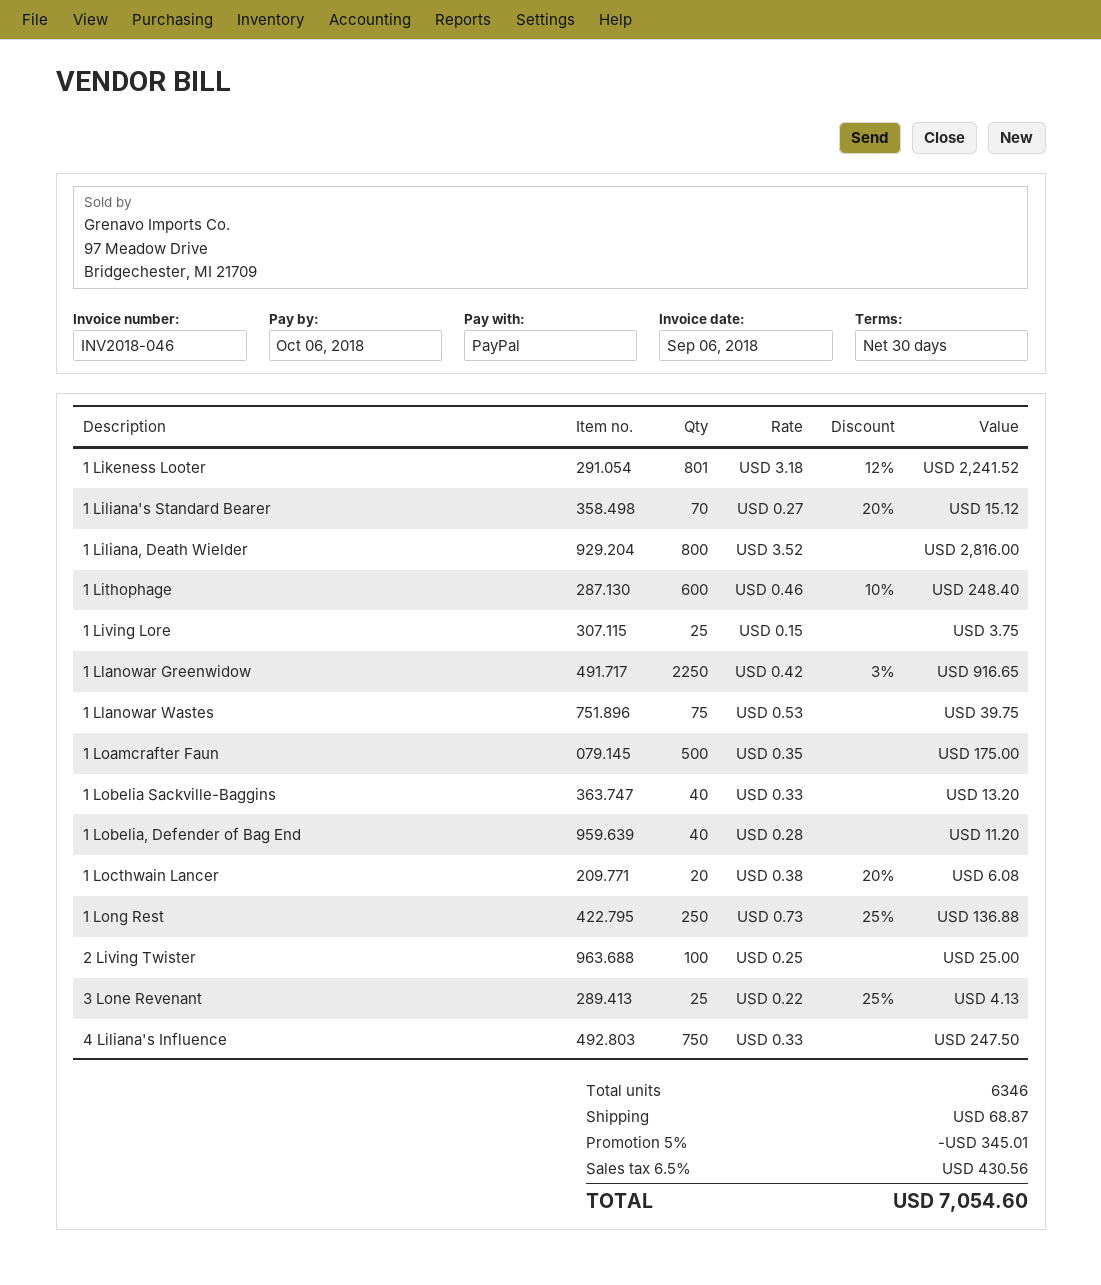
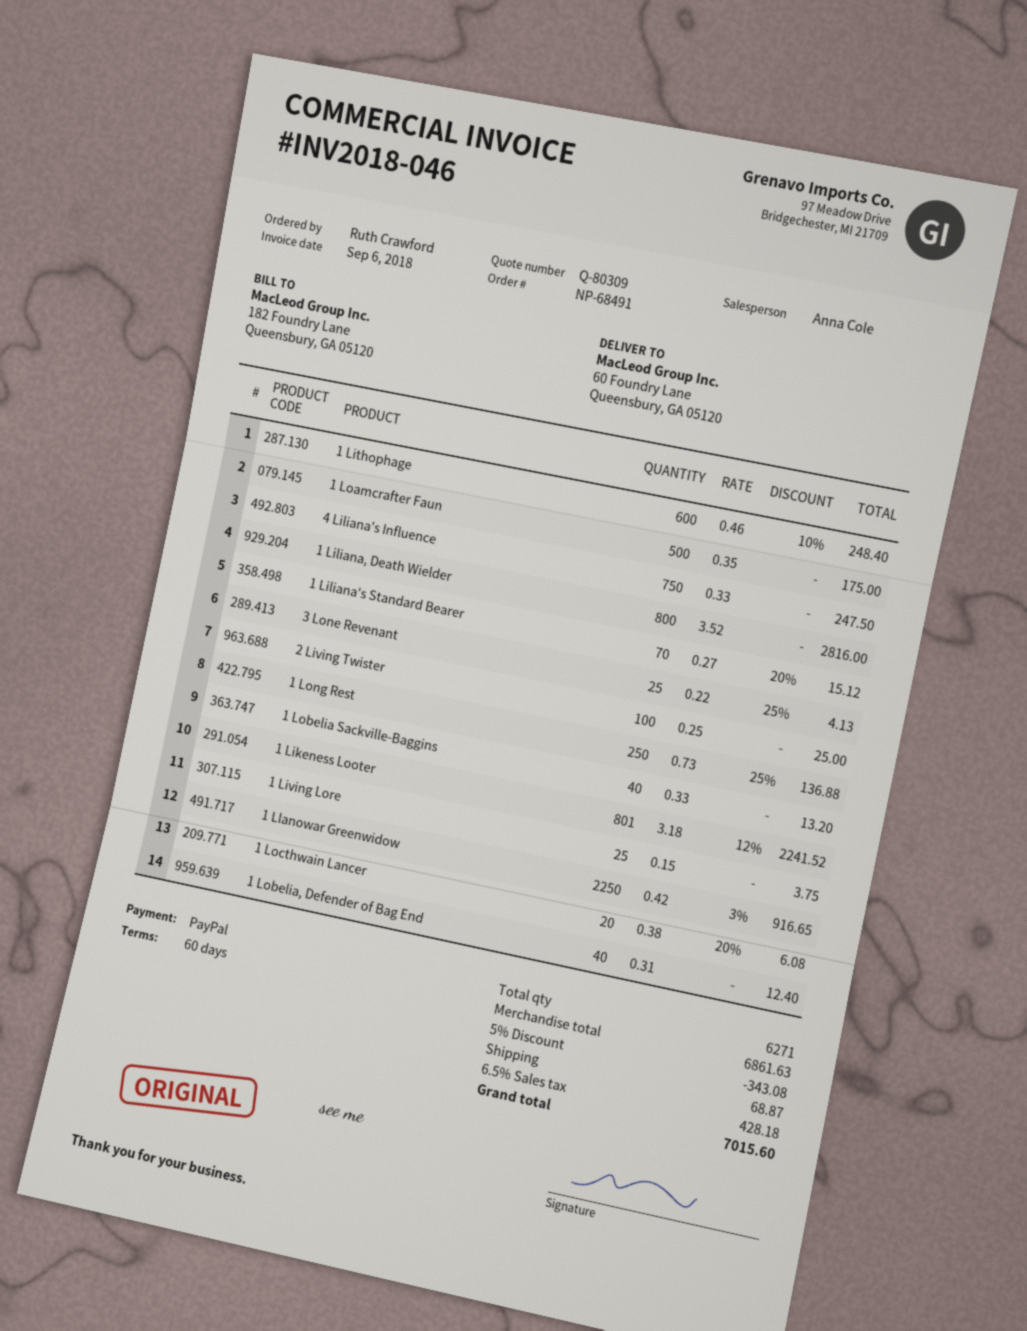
payment terms: 30 days -> 60 days
1 Llanowar Wastes: 75 x 0.53 = 39.75 -> none
1 Lobelia, Defender of Bag End: 40 x 0.28 = 11.20 -> 40 x 0.31 = 12.40
total quantity: 6346 -> 6271
discount: 5% = 345.01 -> 5% = 343.08
tax: 6.5% = 430.56 -> 6.5% = 428.18
total: 7054.60 -> 7015.60

